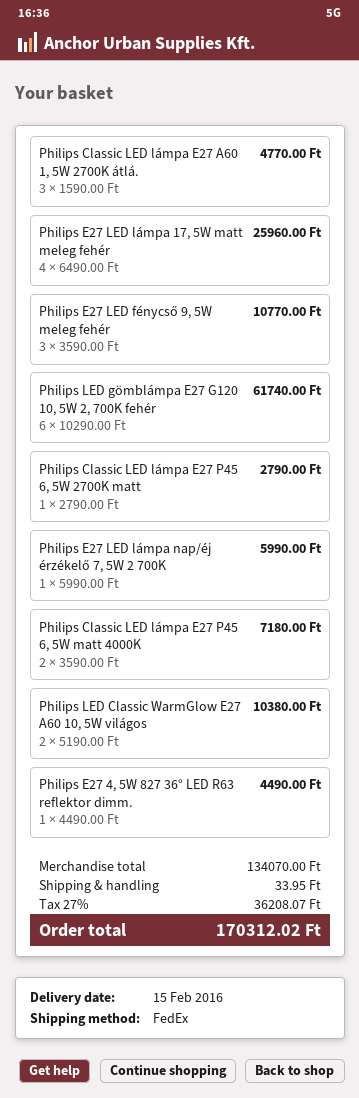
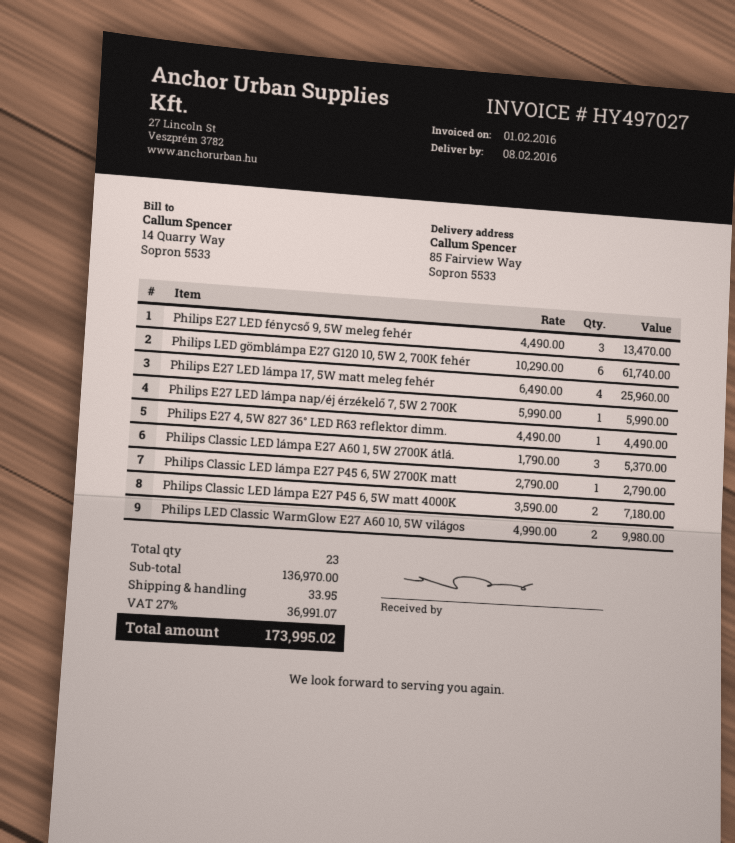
delivery date: 2016-02-15 -> 2016-02-08
Philips Classic LED lámpa E27 A60 1, 5W 2700K átlá.: 3 x 1590.00 = 4770.00 -> 3 x 1790.00 = 5370.00
Philips E27 LED fénycső 9, 5W meleg fehér: 3 x 3590.00 = 10770.00 -> 3 x 4490.00 = 13470.00
Philips LED Classic WarmGlow E27 A60 10, 5W világos: 2 x 5190.00 = 10380.00 -> 2 x 4990.00 = 9980.00
subtotal: 134070.00 -> 136970.00
tax: 27% = 36208.07 -> 27% = 36991.07
total: 170312.02 -> 173995.02

